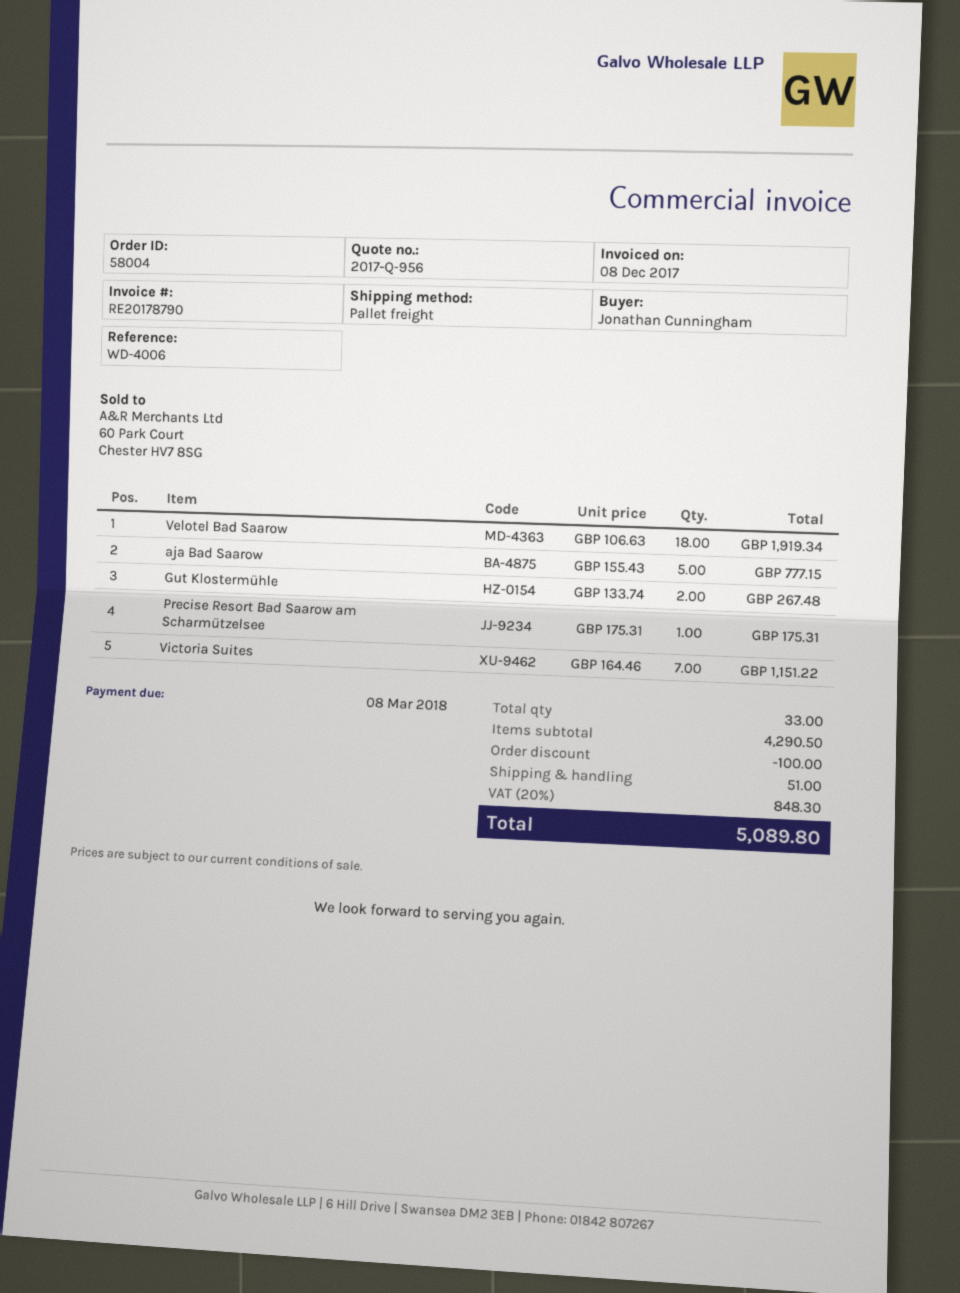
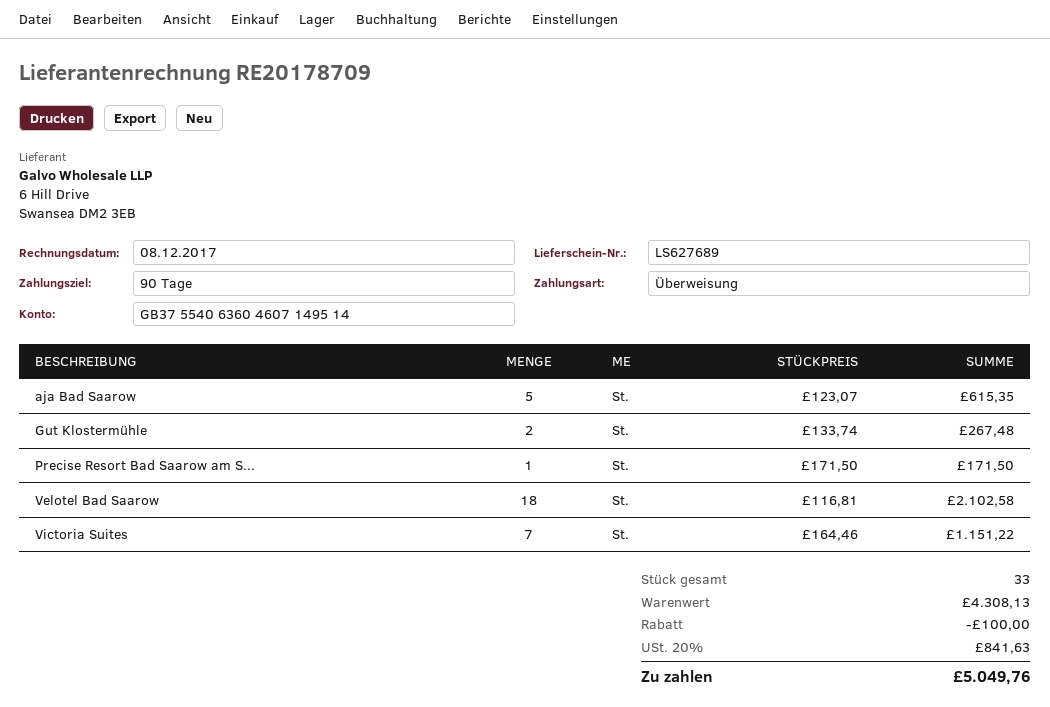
invoice number: RE20178790 -> RE20178709
Velotel Bad Saarow: 18 x 106.63 = 1919.34 -> 18 x 116.81 = 2102.58
aja Bad Saarow: 5 x 155.43 = 777.15 -> 5 x 123.07 = 615.35
Precise Resort Bad Saarow am Scharmützelsee: 1 x 175.31 = 175.31 -> 1 x 171.50 = 171.50
subtotal: 4290.50 -> 4308.13
shipping: 51.00 -> none
tax: 20% = 848.30 -> 20% = 841.63
total: 5089.80 -> 5049.76

